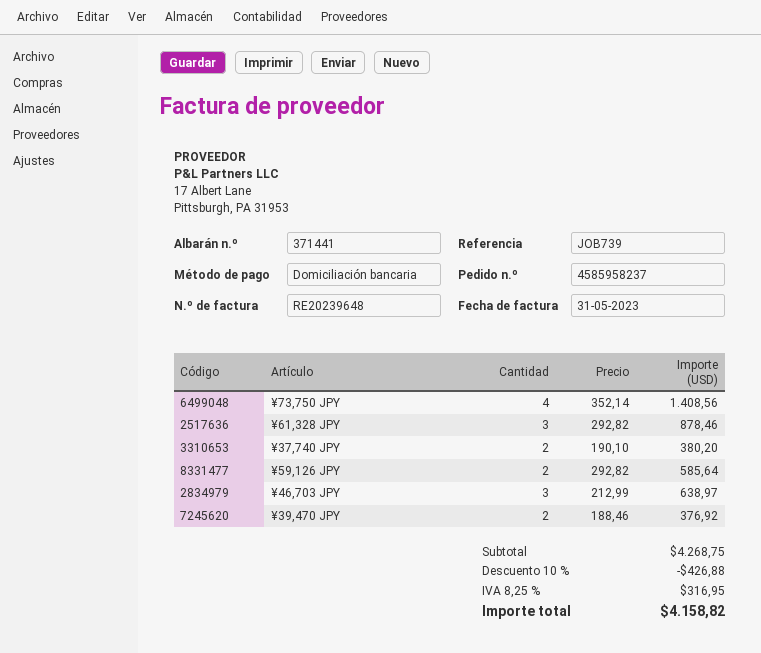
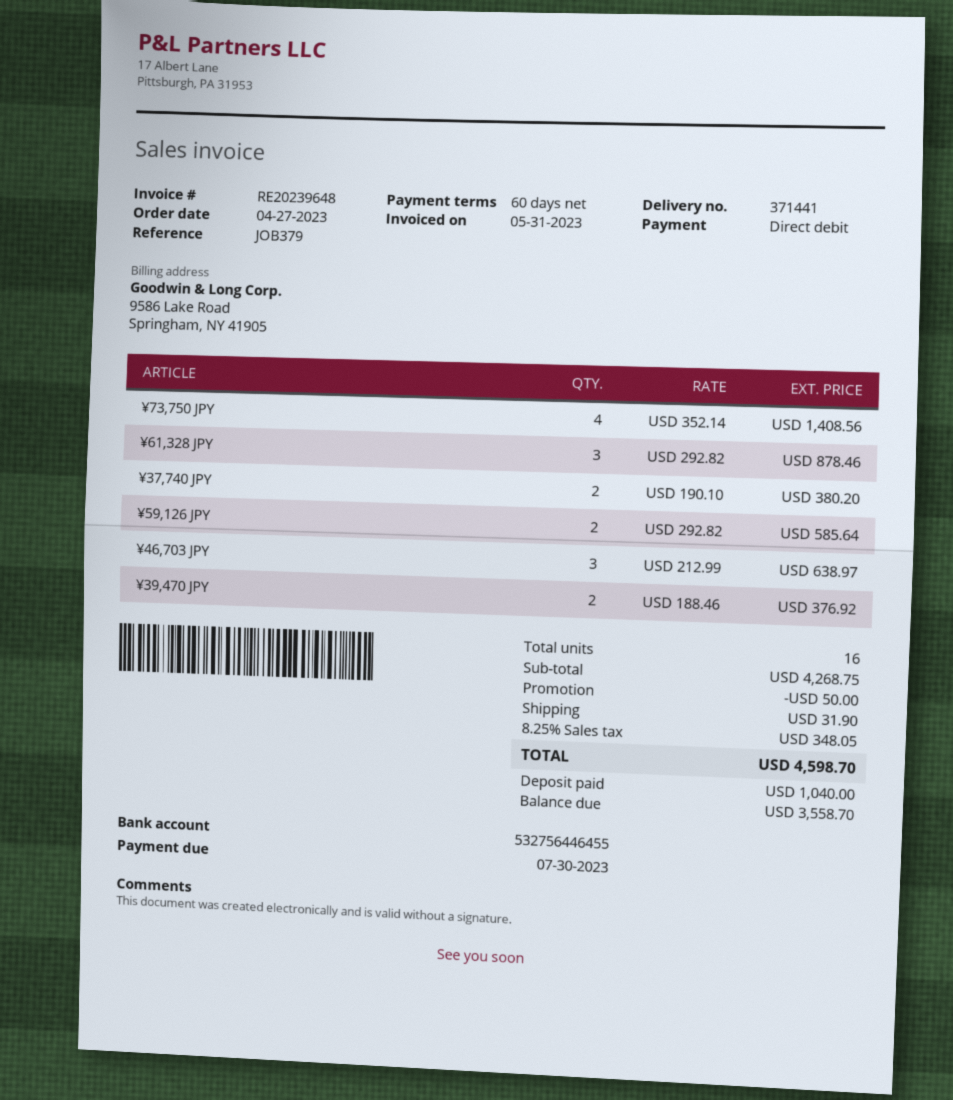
reference: JOB739 -> JOB379
discount: 426.88 -> 50.00
shipping: none -> 31.90
tax: 8.25% = 316.95 -> 8.25% = 348.05
total: 4158.82 -> 4598.70

